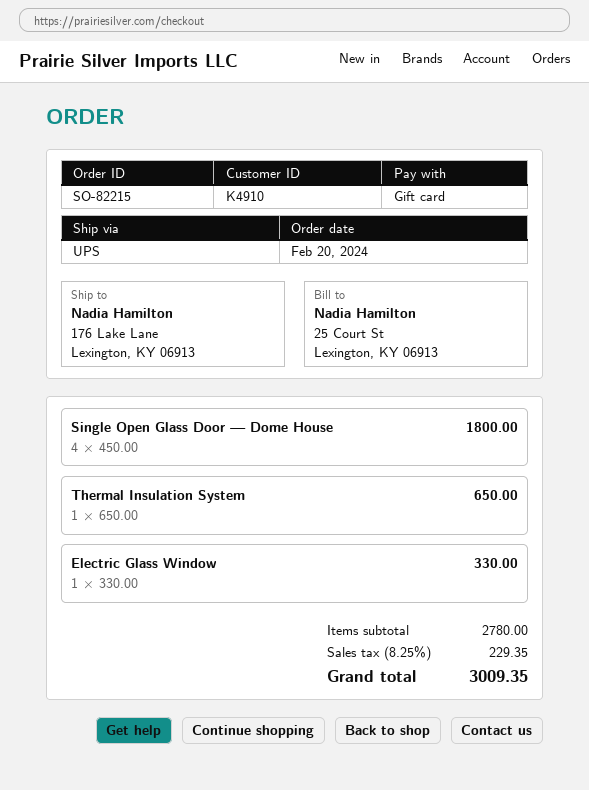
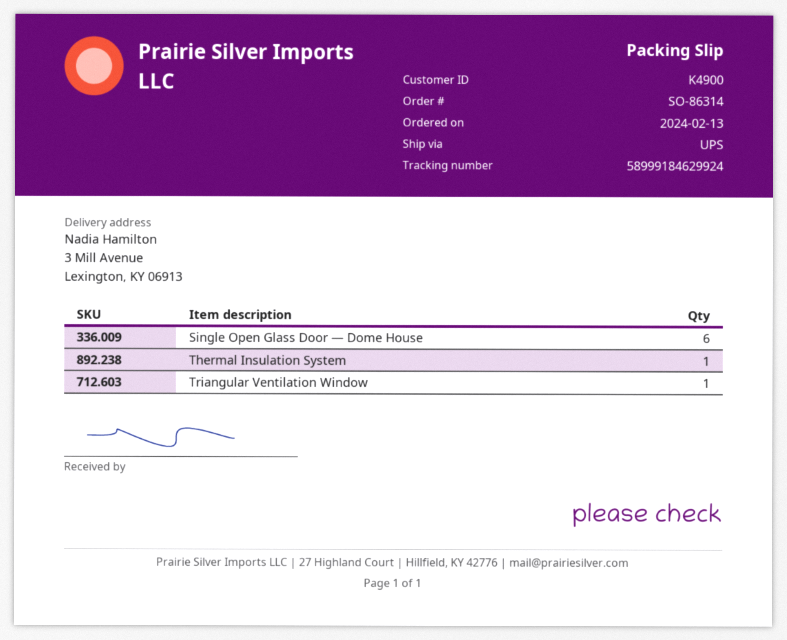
order number: SO-82215 -> SO-86314
order date: 2024-02-20 -> 2024-02-13
customer number: K4910 -> K4900
ship to: 176 Lake Lane, Lexington, KY 06913 -> 3 Mill Avenue, Lexington, KY 06913
Single Open Glass Door — Dome House: 4 -> 6
Electric Glass Window: 1 -> none
Triangular Ventilation Window: none -> 1

